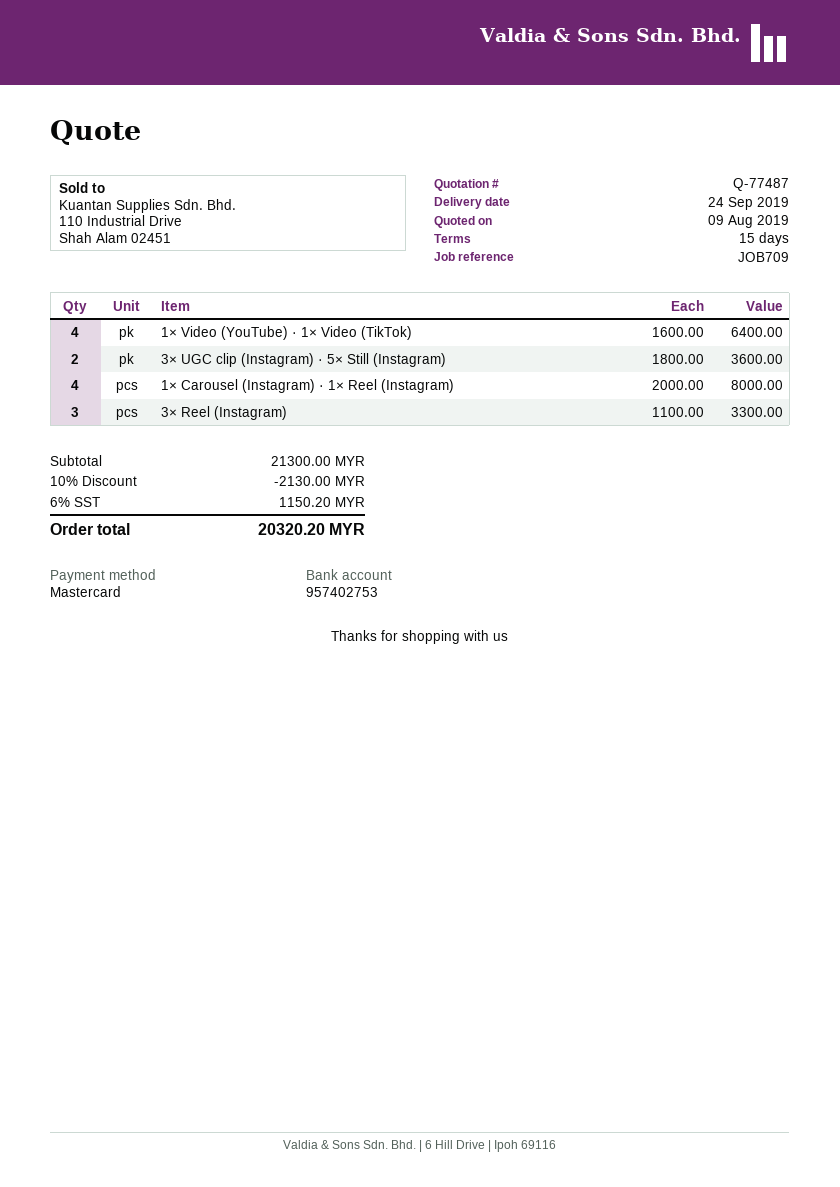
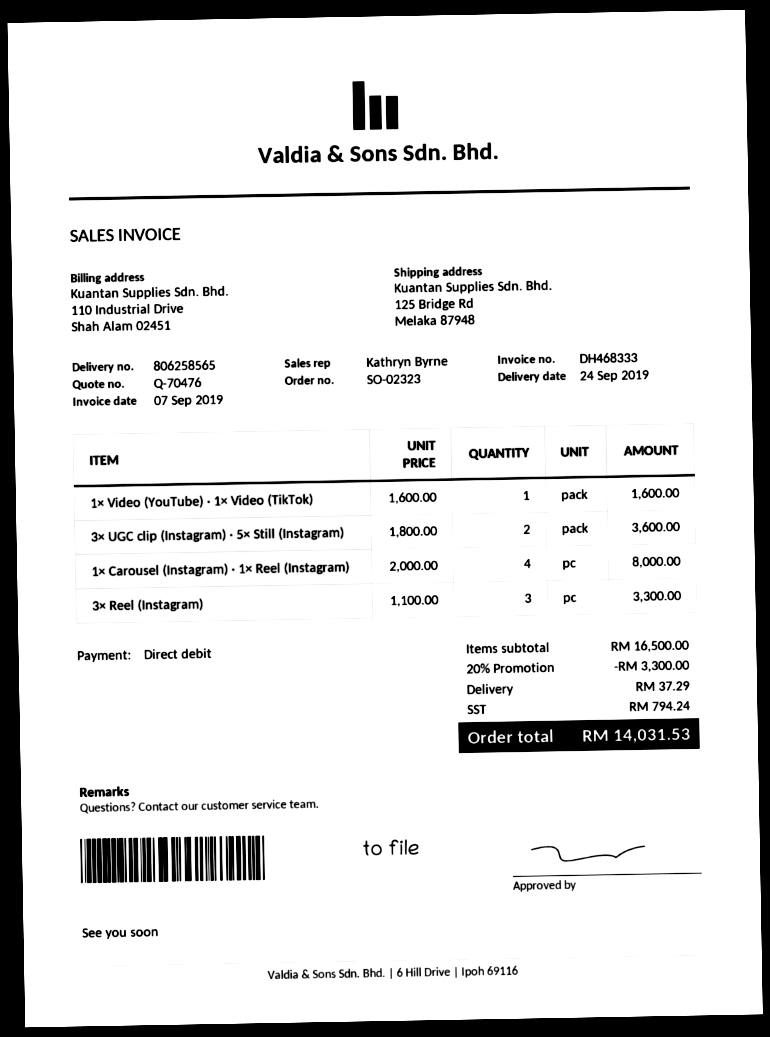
quote number: Q-77487 -> Q-70476
payment method: Mastercard -> direct debit
1× Video (YouTube) · 1× Video (TikTok): 4 x 1600.00 = 6400.00 -> 1 x 1600.00 = 1600.00
subtotal: 21300.00 -> 16500.00
discount: 10% = 2130.00 -> 20% = 3300.00
shipping: none -> 37.29
tax: 1150.20 -> 794.24
total: 20320.20 -> 14031.53

